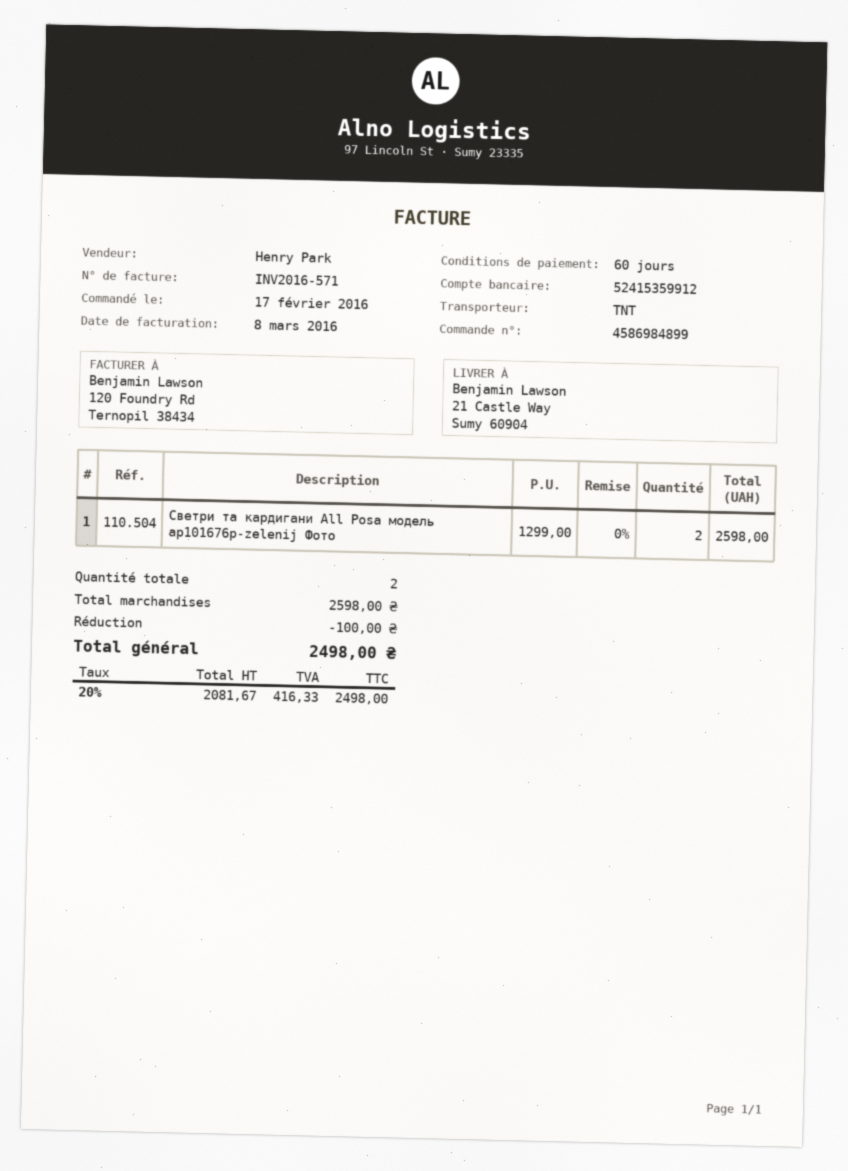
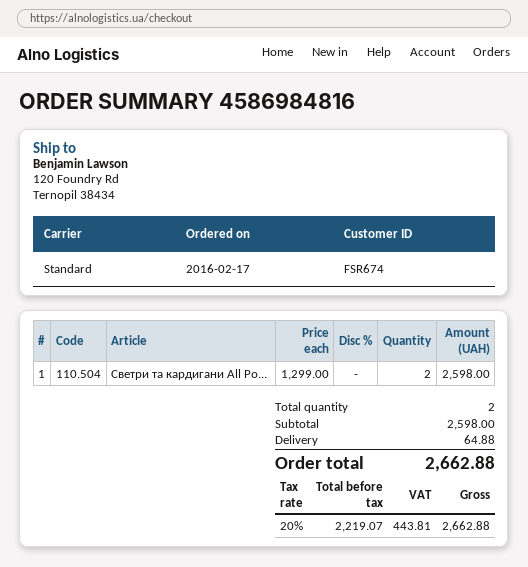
order number: 4586984899 -> 4586984816
shipping method: TNT -> standard
ship to: 21 Castle Way, Sumy 60904 -> 120 Foundry Rd, Ternopil 38434
discount: 100.00 -> none
shipping: none -> 64.88
net: 2081.67 -> 2219.07
tax: 20% = 416.33 -> 20% = 443.81
total: 2498.00 -> 2662.88

